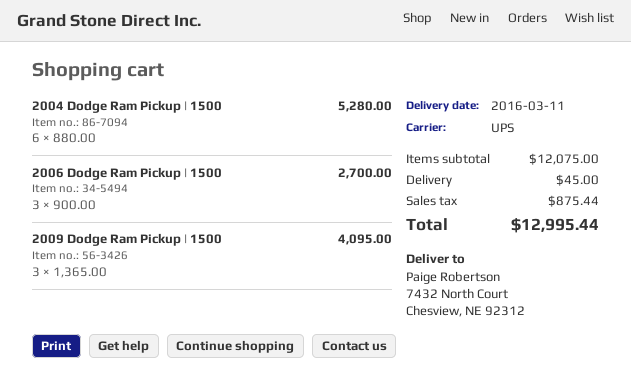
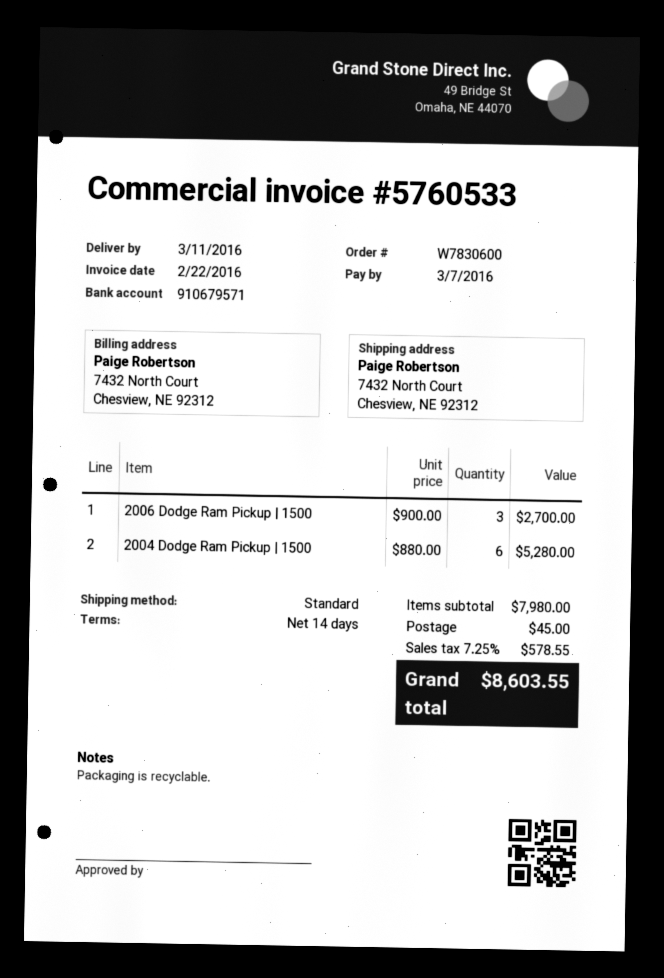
shipping method: UPS -> standard
2009 Dodge Ram Pickup | 1500: 3 x 1365.00 = 4095.00 -> none
subtotal: 12075.00 -> 7980.00
tax: 875.44 -> 578.55
total: 12995.44 -> 8603.55

